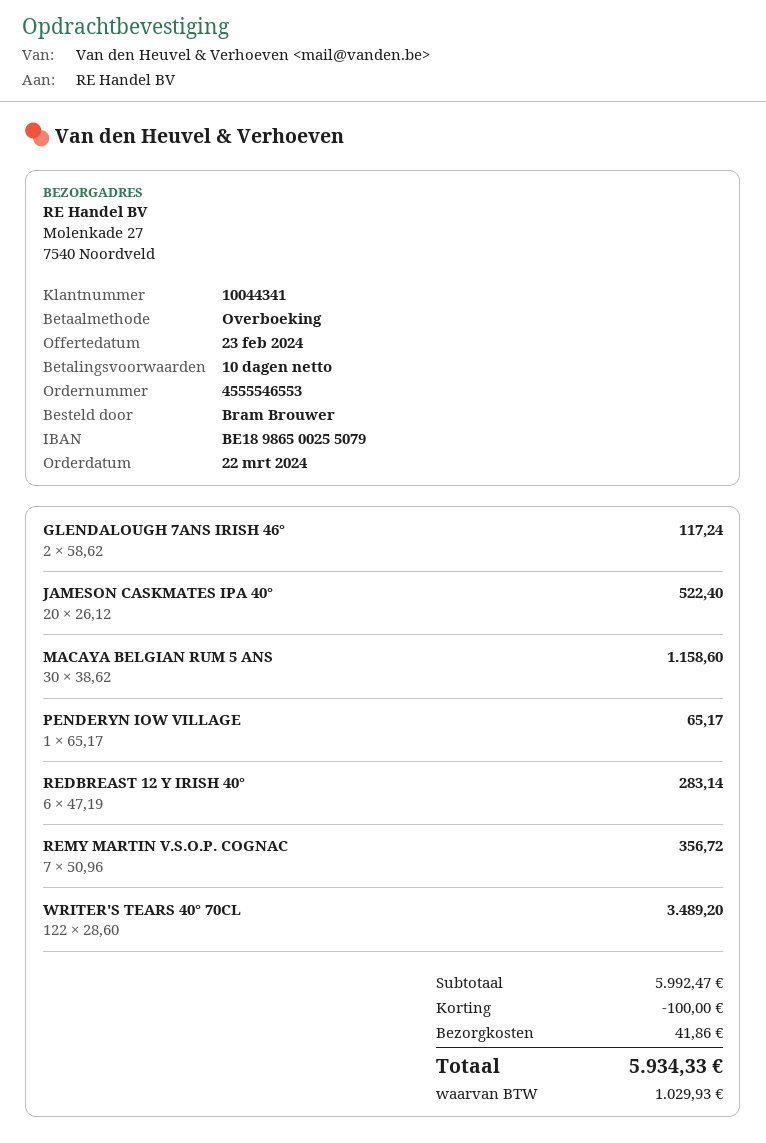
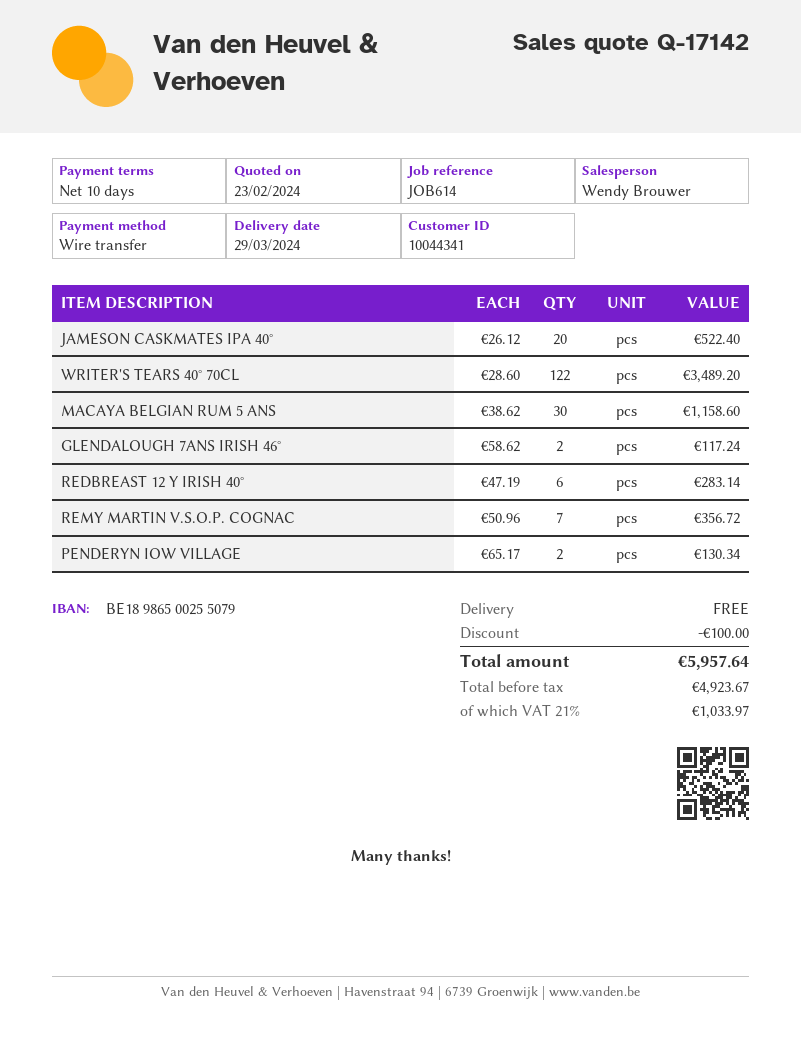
PENDERYN IOW VILLAGE: 1 x 65.17 = 65.17 -> 2 x 65.17 = 130.34
shipping: 41.86 -> 0.00
tax: 1029.93 -> 1033.97
total: 5934.33 -> 5957.64

